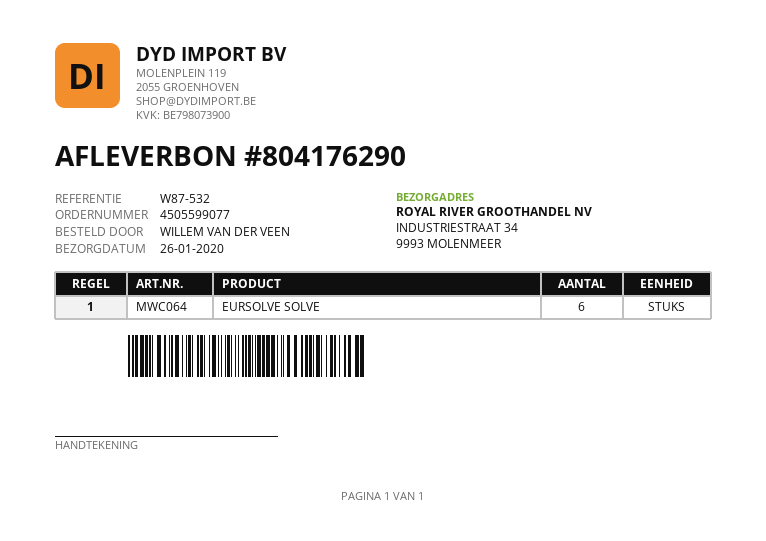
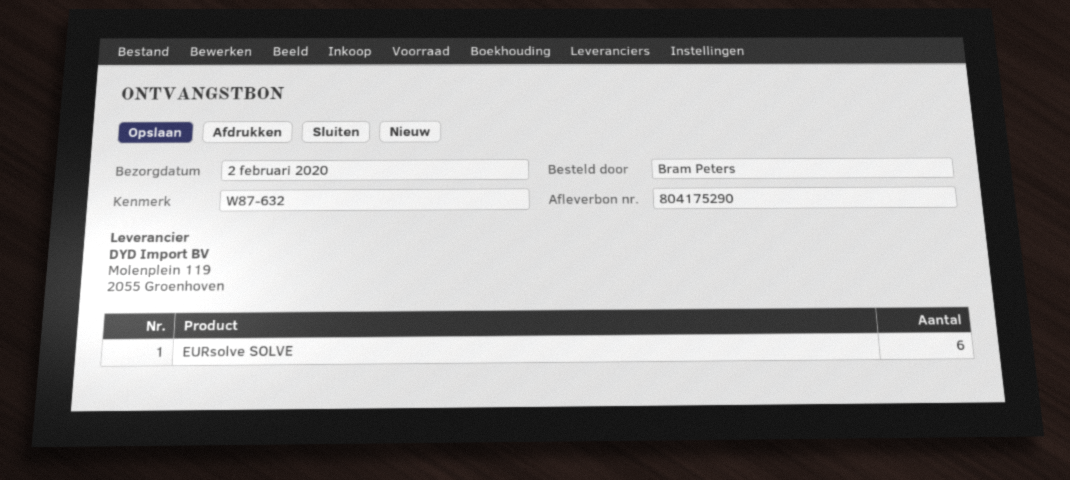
delivery note number: 804176290 -> 804175290
delivery date: 2020-01-26 -> 2020-02-02
reference: W87-532 -> W87-632
ordered by: WILLEM VAN DER VEEN -> Bram Peters

